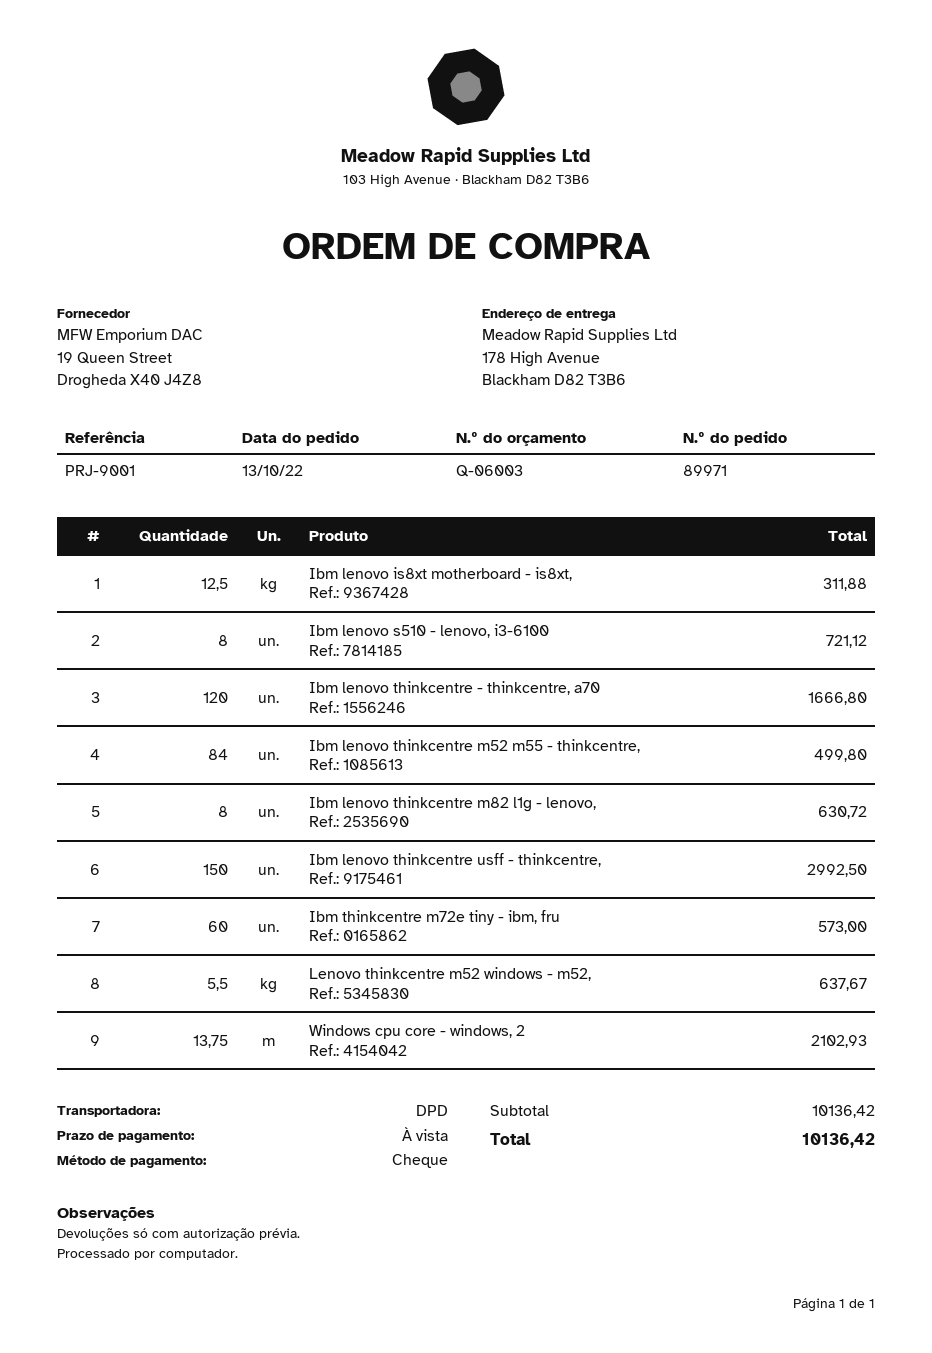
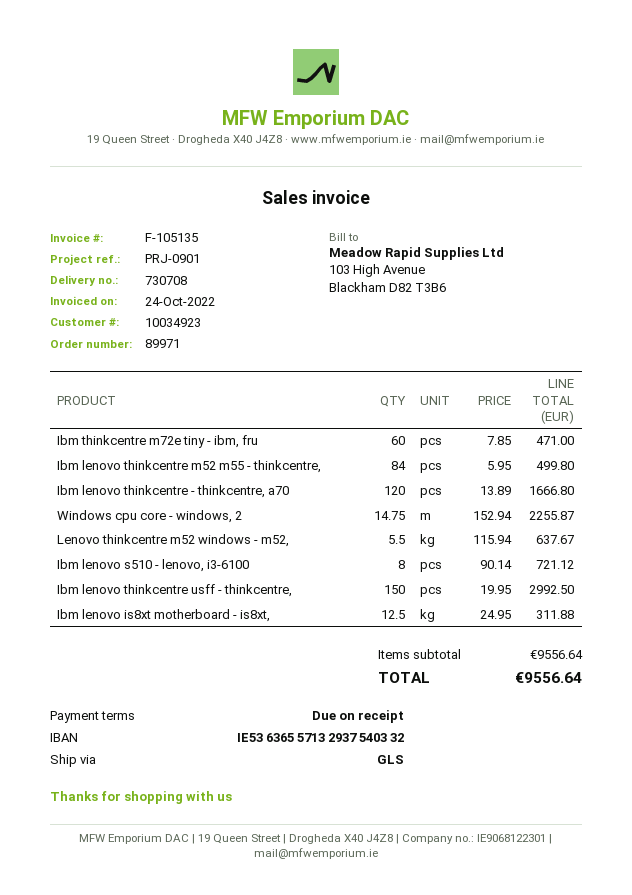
reference: PRJ-9001 -> PRJ-0901
shipping method: DPD -> GLS
Ibm lenovo thinkcentre m82 l1g - lenovo,: 8 for 630.72 -> none
Ibm thinkcentre m72e tiny - ibm, fru: 60 for 573.00 -> 60 for 471.00
Windows cpu core - windows, 2: 13.75 for 2102.93 -> 14.75 for 2255.87
subtotal: 10136.42 -> 9556.64
total: 10136.42 -> 9556.64

